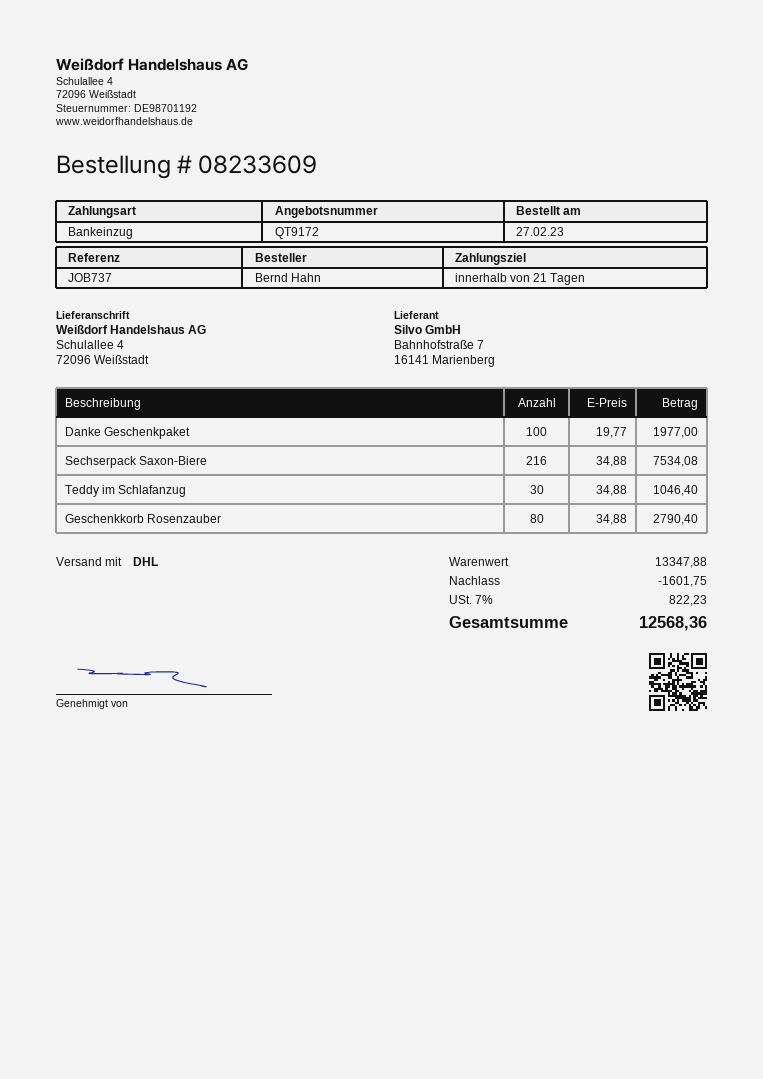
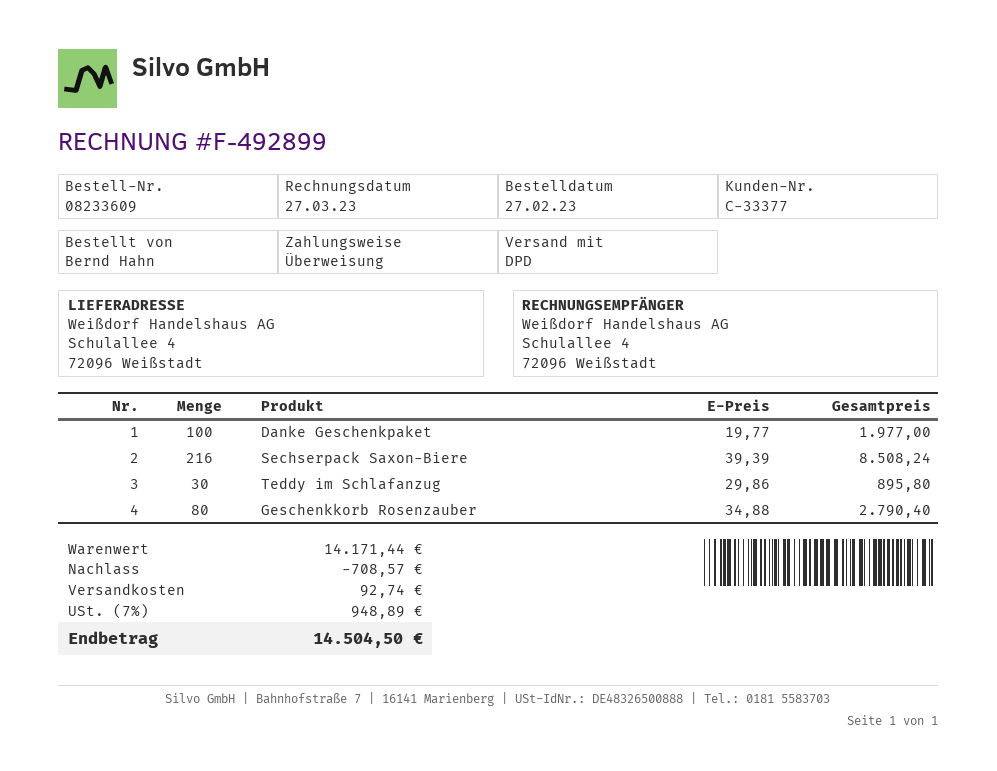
payment method: direct debit -> bank transfer
shipping method: DHL -> DPD
Sechserpack Saxon-Biere: 216 x 34.88 = 7534.08 -> 216 x 39.39 = 8508.24
Teddy im Schlafanzug: 30 x 34.88 = 1046.40 -> 30 x 29.86 = 895.80
subtotal: 13347.88 -> 14171.44
discount: 1601.75 -> 708.57
shipping: none -> 92.74
tax: 7% = 822.23 -> 7% = 948.89
total: 12568.36 -> 14504.50

